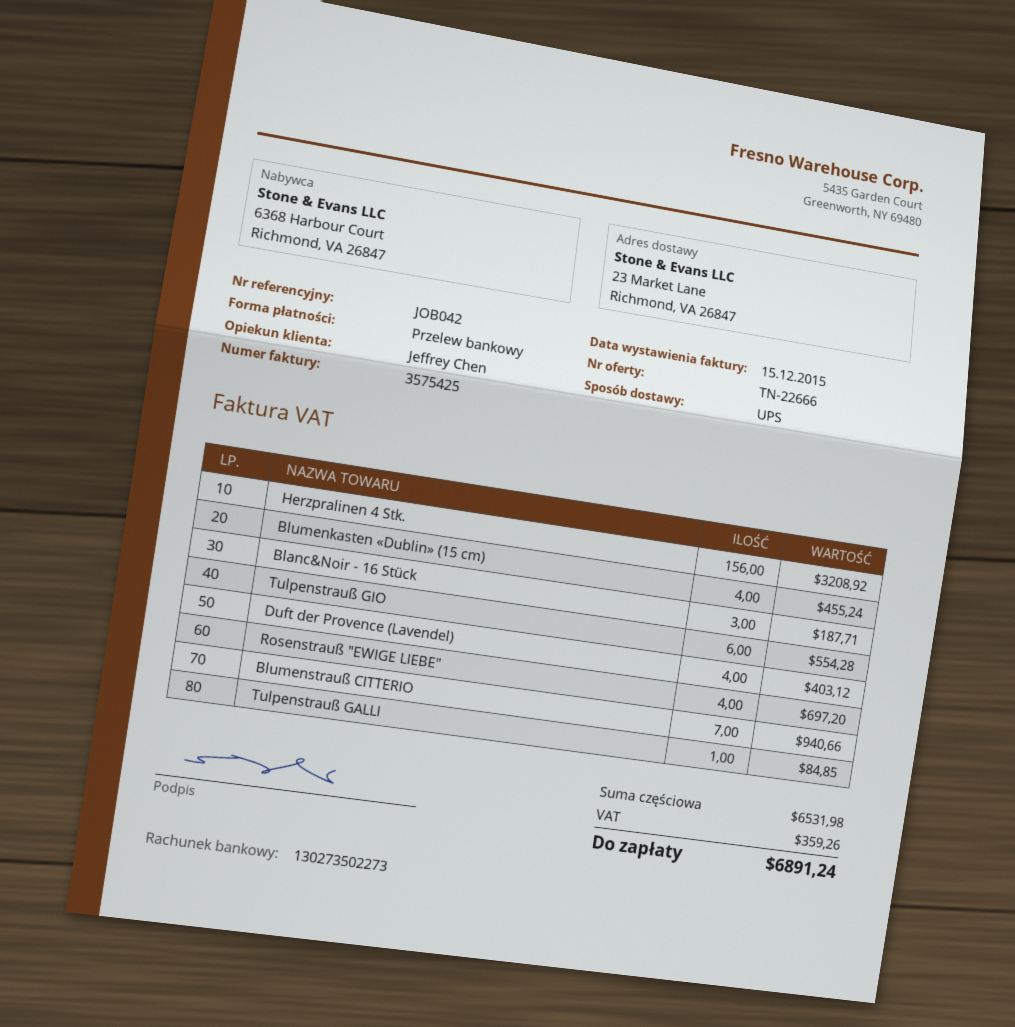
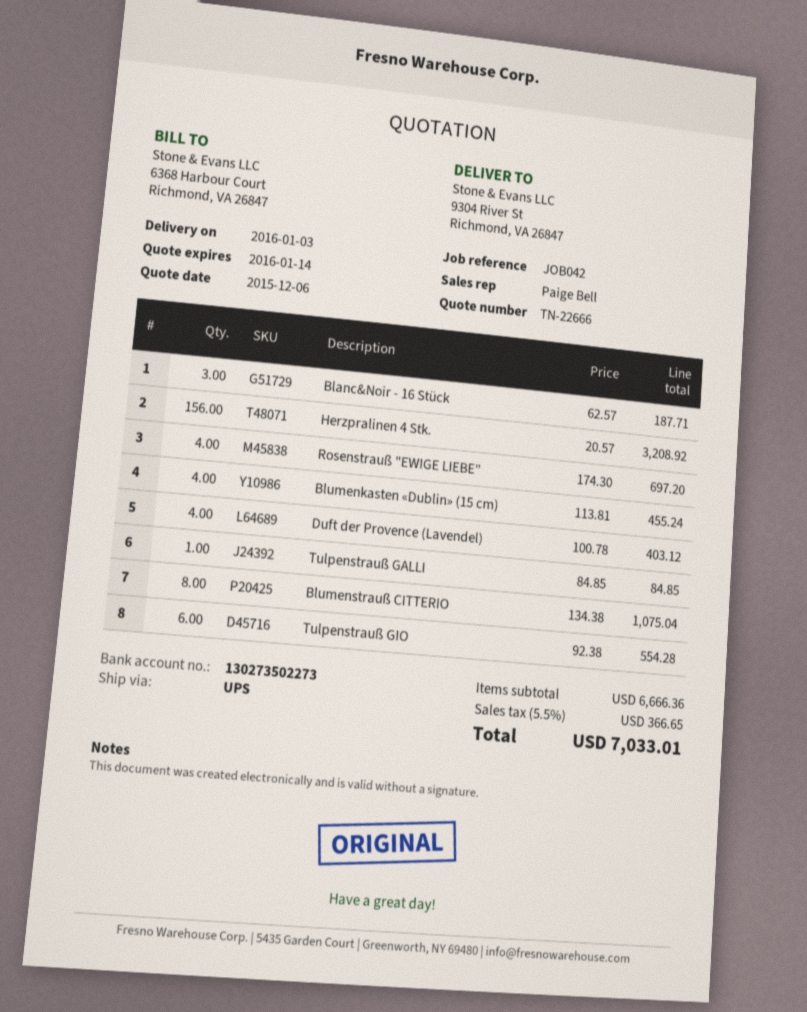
sales rep: Jeffrey Chen -> Paige Bell
ship to: 23 Market Lane, Richmond, VA 26847 -> 9304 River St, Richmond, VA 26847
Blumenstrauß CITTERIO: 7 for 940.66 -> 8 for 1075.04
subtotal: 6531.98 -> 6666.36
tax: 359.26 -> 366.65
total: 6891.24 -> 7033.01

